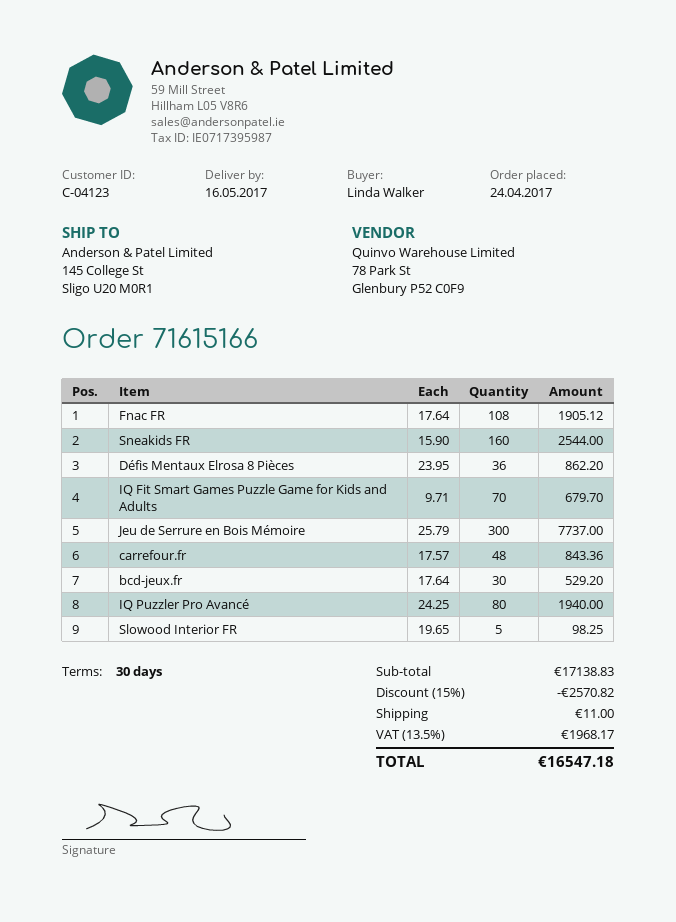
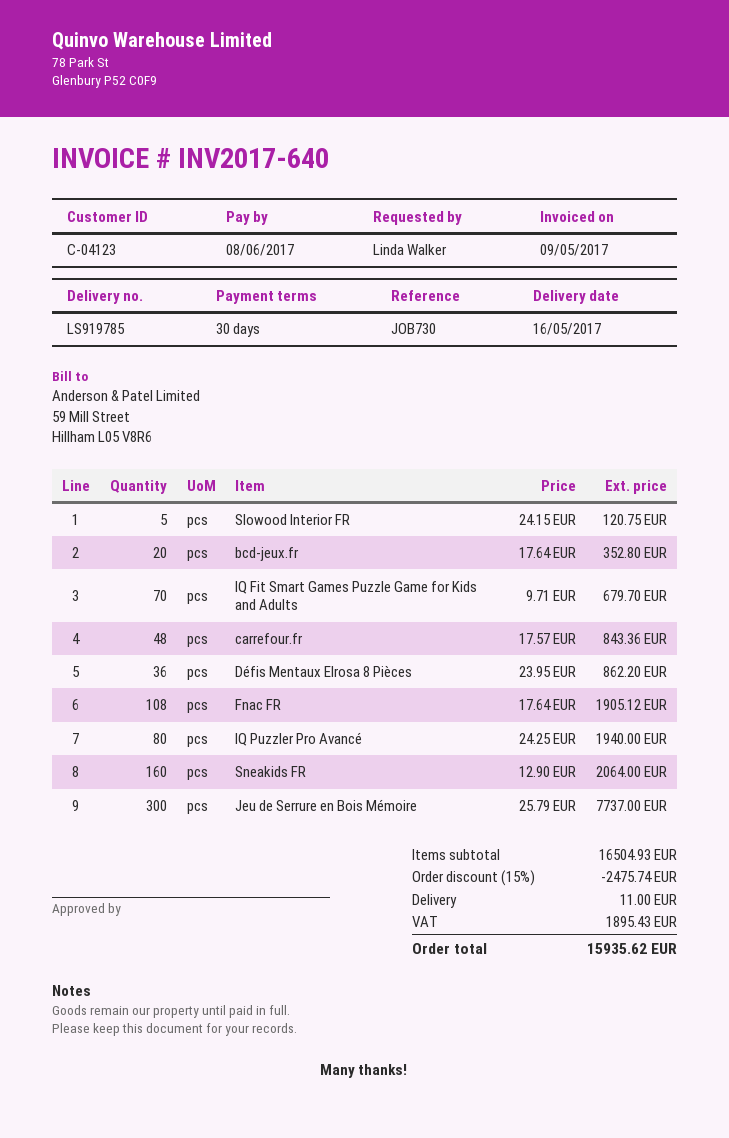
Sneakids FR: 160 x 15.90 = 2544.00 -> 160 x 12.90 = 2064.00
bcd-jeux.fr: 30 x 17.64 = 529.20 -> 20 x 17.64 = 352.80
Slowood Interior FR: 5 x 19.65 = 98.25 -> 5 x 24.15 = 120.75
subtotal: 17138.83 -> 16504.93
discount: 15% = 2570.82 -> 15% = 2475.74
tax: 1968.17 -> 1895.43
total: 16547.18 -> 15935.62

